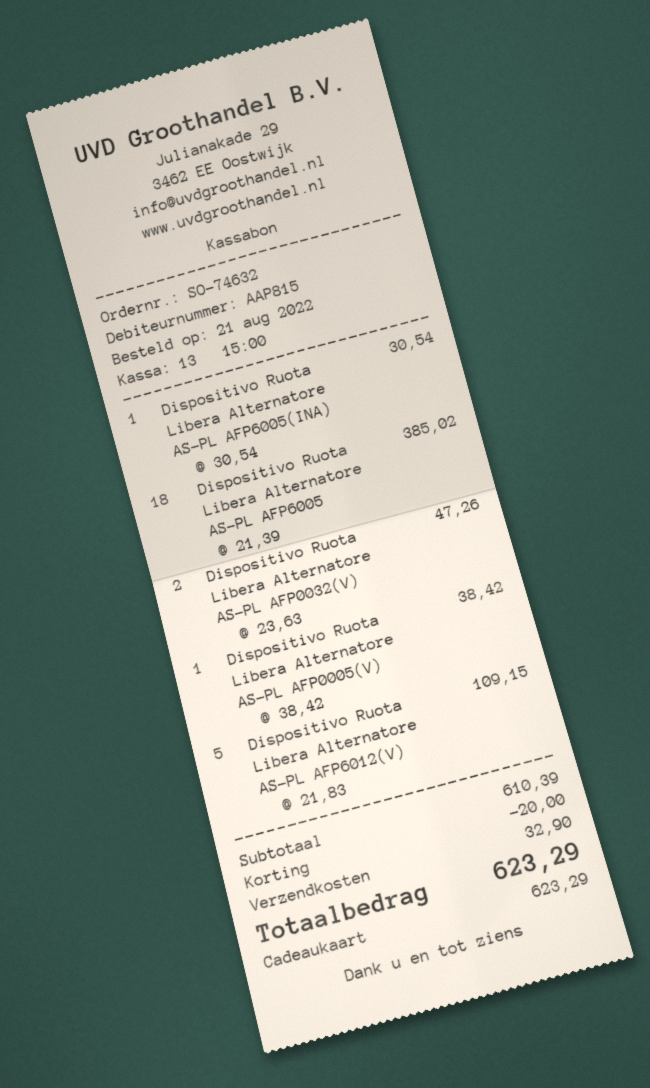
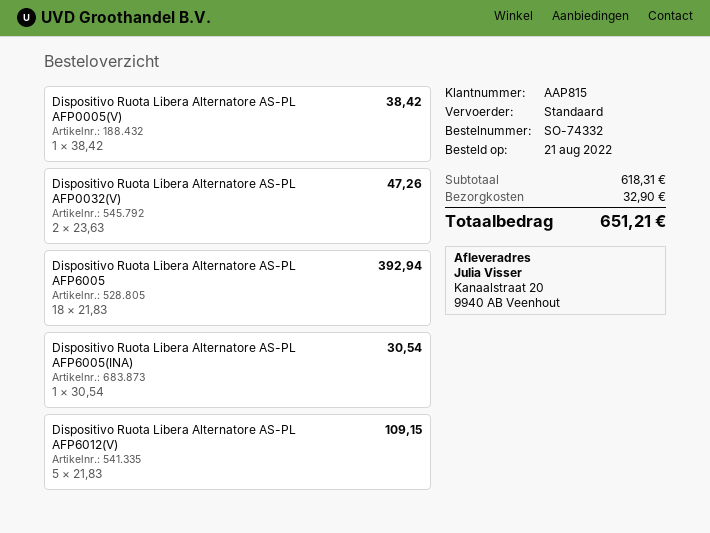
order number: SO-74632 -> SO-74332
Dispositivo Ruota Libera Alternatore AS-PL AFP6005: 18 x 21.39 = 385.02 -> 18 x 21.83 = 392.94
subtotal: 610.39 -> 618.31
discount: 20.00 -> none
total: 623.29 -> 651.21

